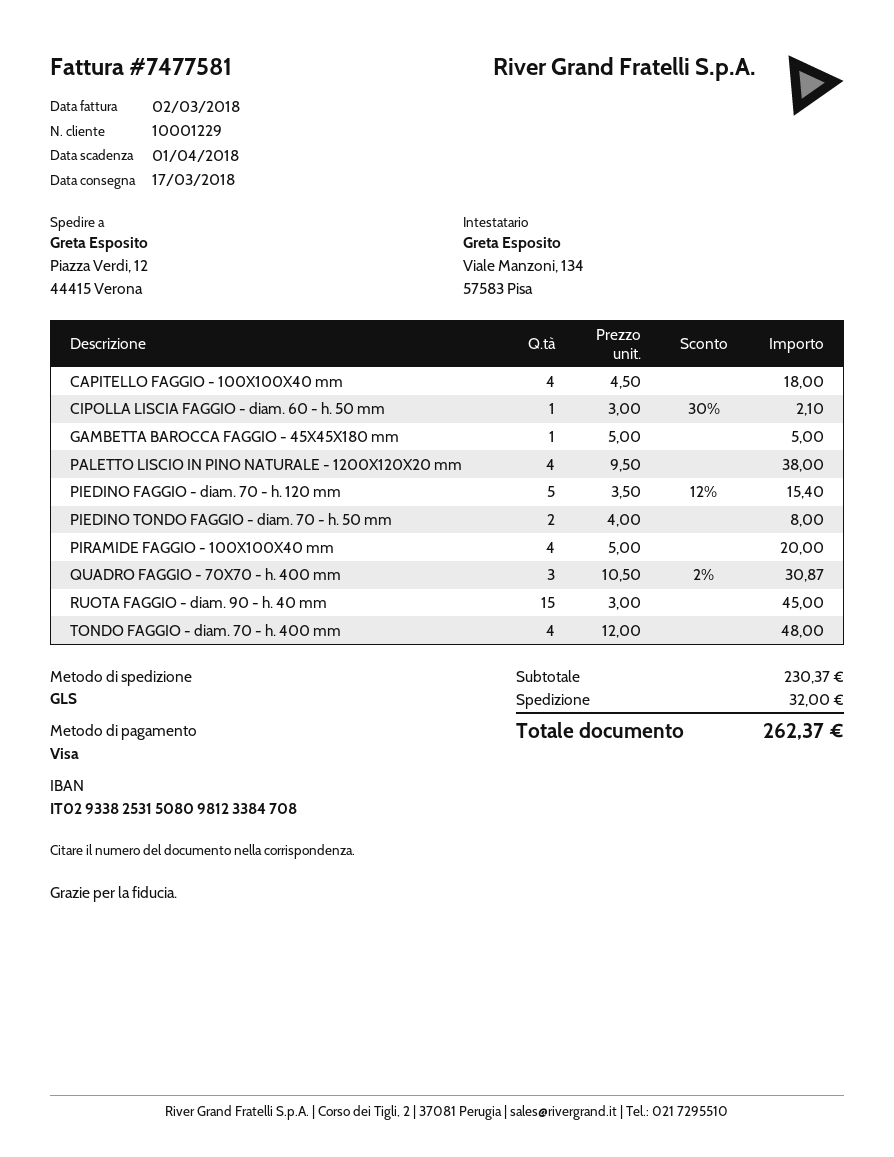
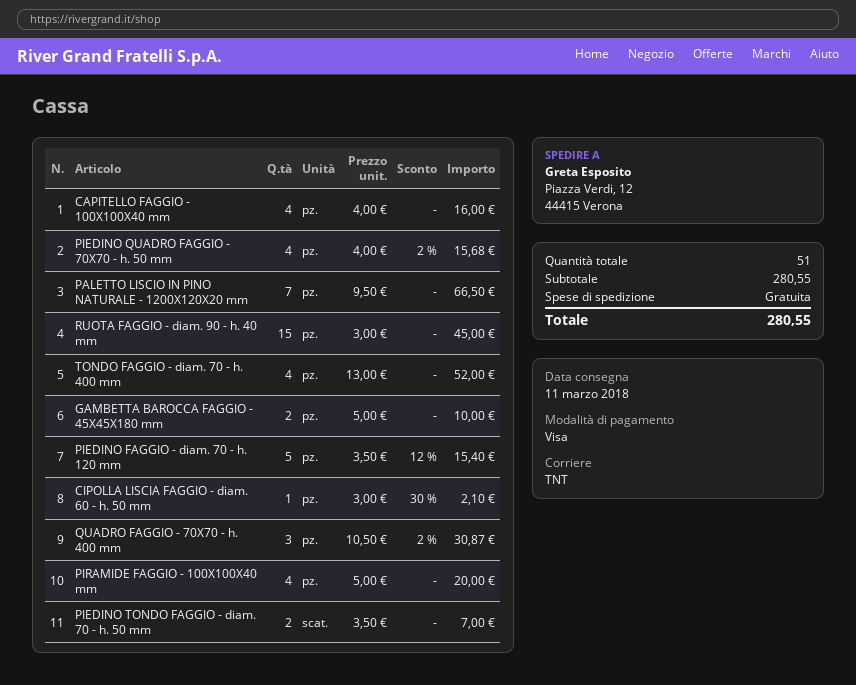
delivery date: 2018-03-17 -> 2018-03-11
shipping method: GLS -> TNT
CAPITELLO FAGGIO - 100X100X40 mm: 4 x 4.50 = 18.00 -> 4 x 4.00 = 16.00
GAMBETTA BAROCCA FAGGIO - 45X45X180 mm: 1 x 5.00 = 5.00 -> 2 x 5.00 = 10.00
PALETTO LISCIO IN PINO NATURALE - 1200X120X20 mm: 4 x 9.50 = 38.00 -> 7 x 9.50 = 66.50
PIEDINO TONDO FAGGIO - diam. 70 - h. 50 mm: 2 x 4.00 = 8.00 -> 2 x 3.50 = 7.00
TONDO FAGGIO - diam. 70 - h. 400 mm: 4 x 12.00 = 48.00 -> 4 x 13.00 = 52.00
PIEDINO QUADRO FAGGIO - 70X70 - h. 50 mm: none -> 4 x 4.00 - 2% = 15.68
subtotal: 230.37 -> 280.55
shipping: 32.00 -> 0.00
total: 262.37 -> 280.55

